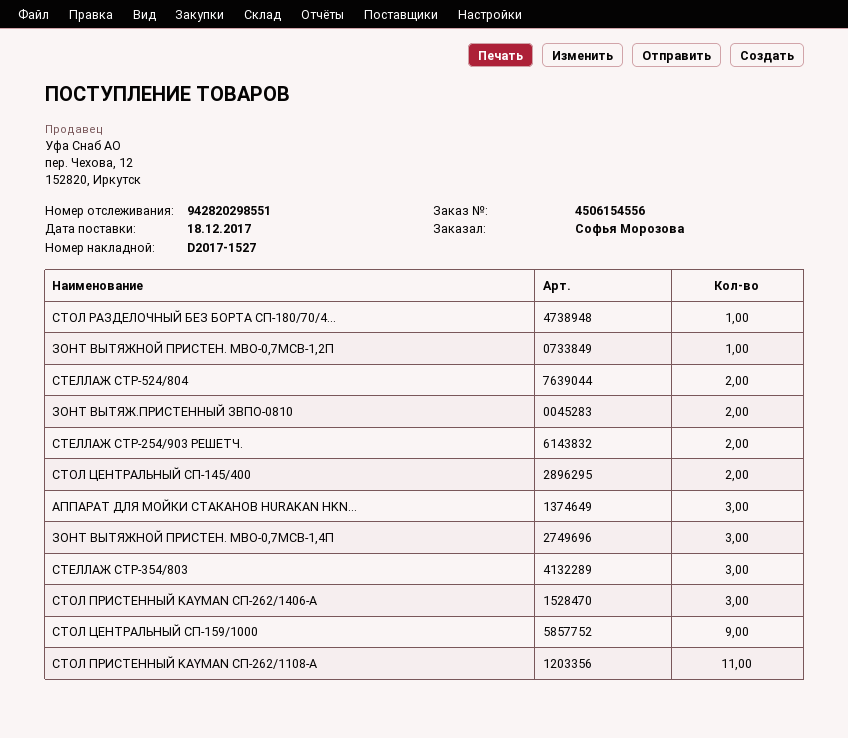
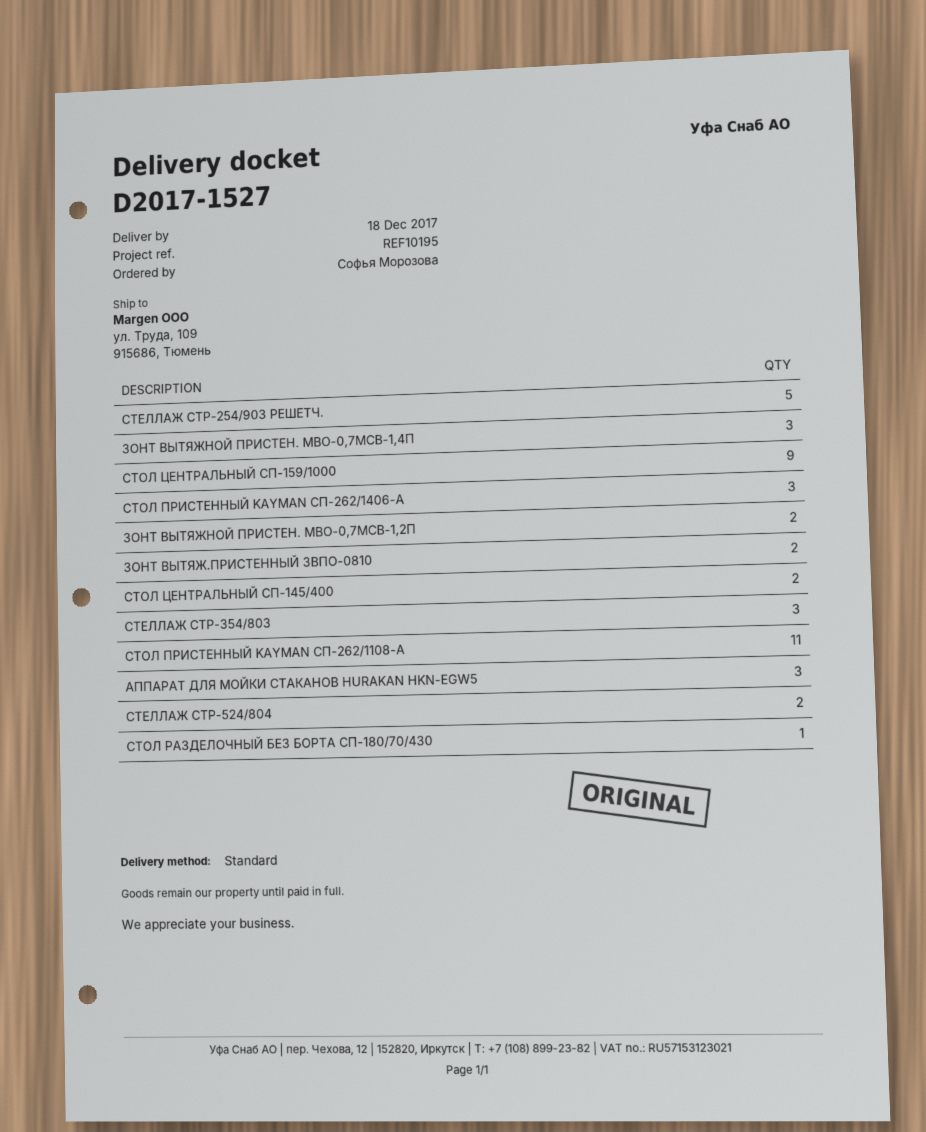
ЗОНТ ВЫТЯЖНОЙ ПРИСТЕН. МВО-0,7МСВ-1,2П: 1 -> 2
СТЕЛЛАЖ СТР-254/903 РЕШЕТЧ.: 2 -> 5

